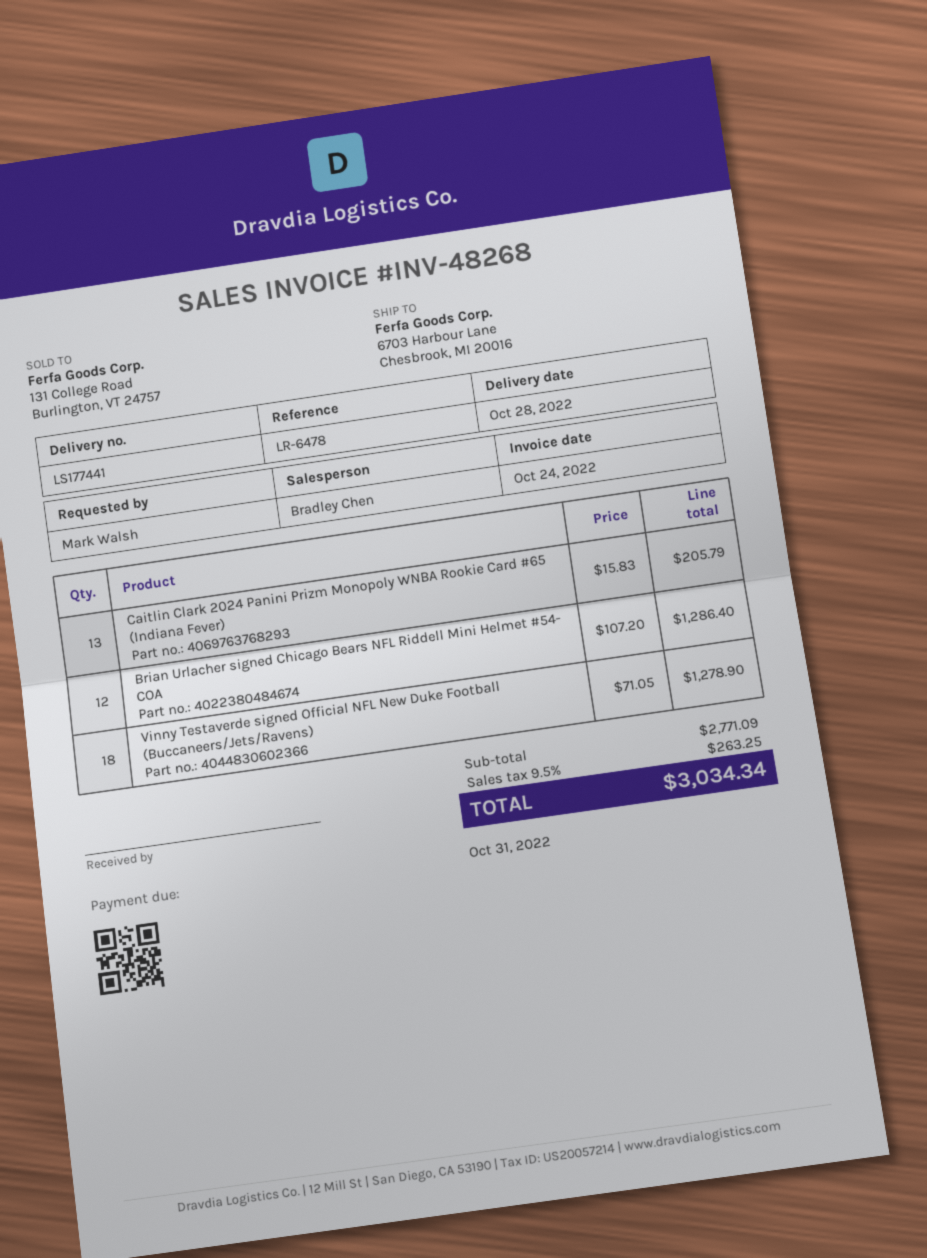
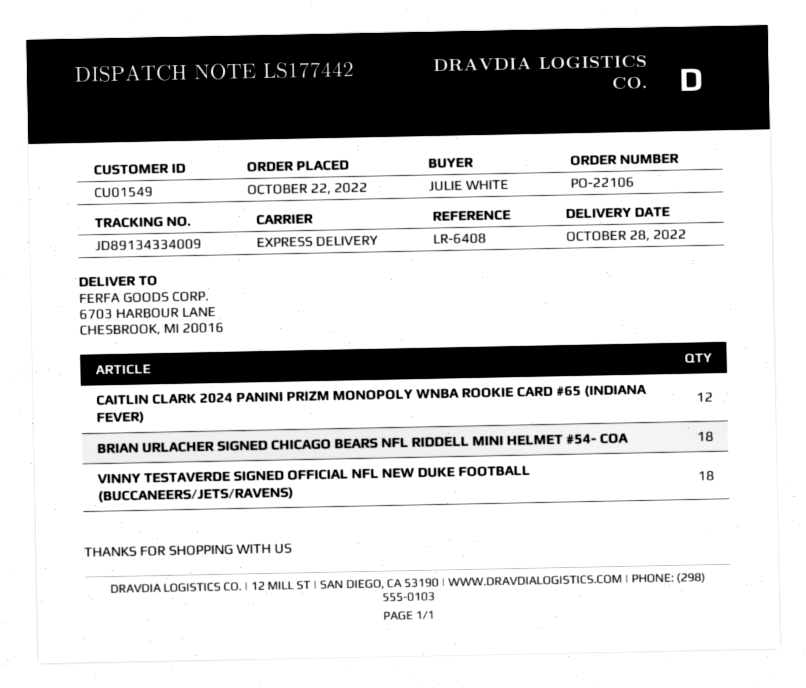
delivery note number: LS177441 -> LS177442
reference: LR-6478 -> LR-6408
ordered by: Mark Walsh -> JULIE WHITE
Caitlin Clark 2024 Panini Prizm Monopoly WNBA Rookie Card #65 (Indiana Fever): 13 -> 12
Brian Urlacher signed Chicago Bears NFL Riddell Mini Helmet #54- COA: 12 -> 18

